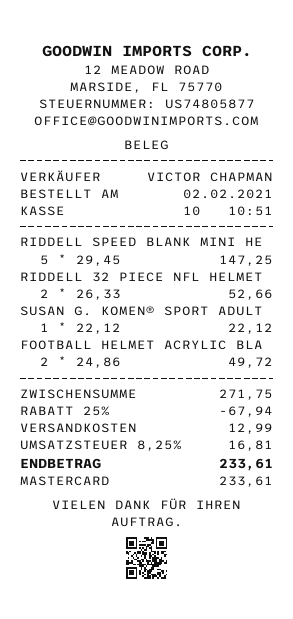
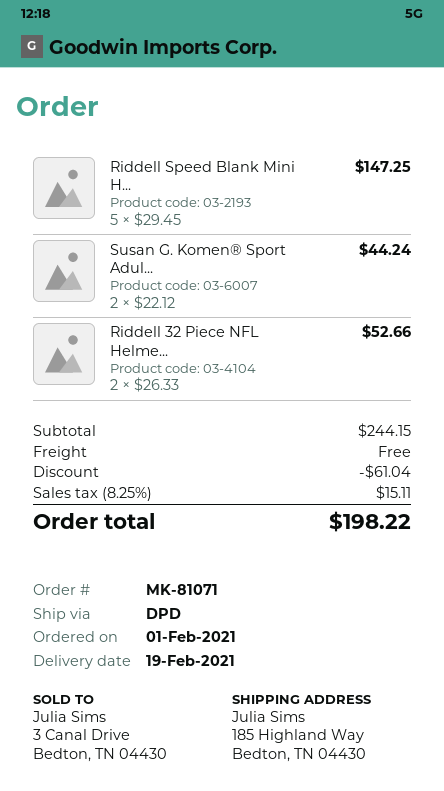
order date: 2021-02-02 -> 2021-02-01
SUSAN G. KOMEN® SPORT ADULT: 1 x 22.12 = 22.12 -> 2 x 22.12 = 44.24
FOOTBALL HELMET ACRYLIC BLA: 2 x 24.86 = 49.72 -> none
subtotal: 271.75 -> 244.15
discount: 67.94 -> 61.04
shipping: 12.99 -> 0.00
tax: 8.25% = 16.81 -> 8.25% = 15.11
total: 233.61 -> 198.22

